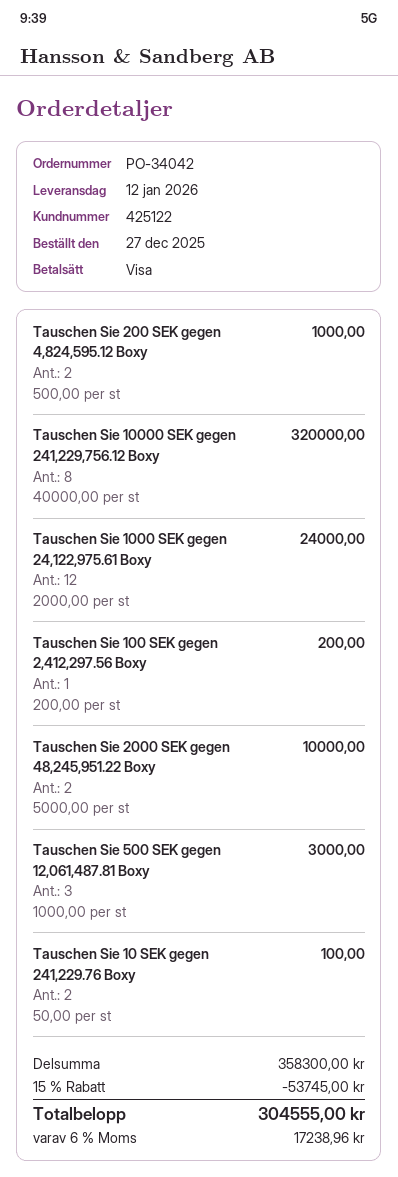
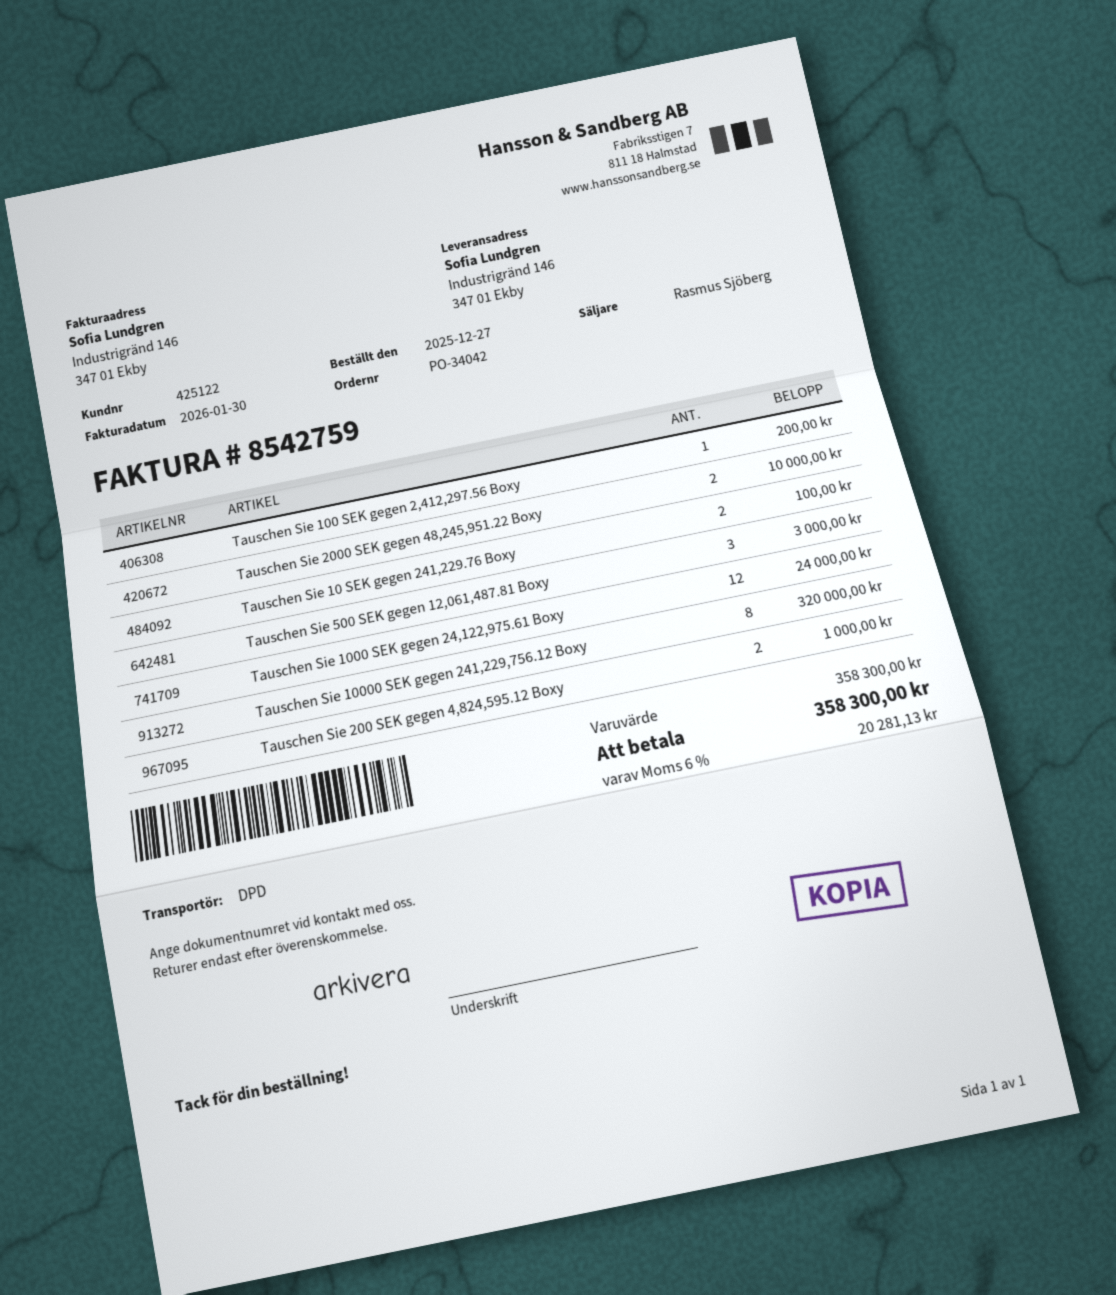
discount: 15% = 53745.00 -> none
tax: 6% = 17238.96 -> 6% = 20281.13
total: 304555.00 -> 358300.00

